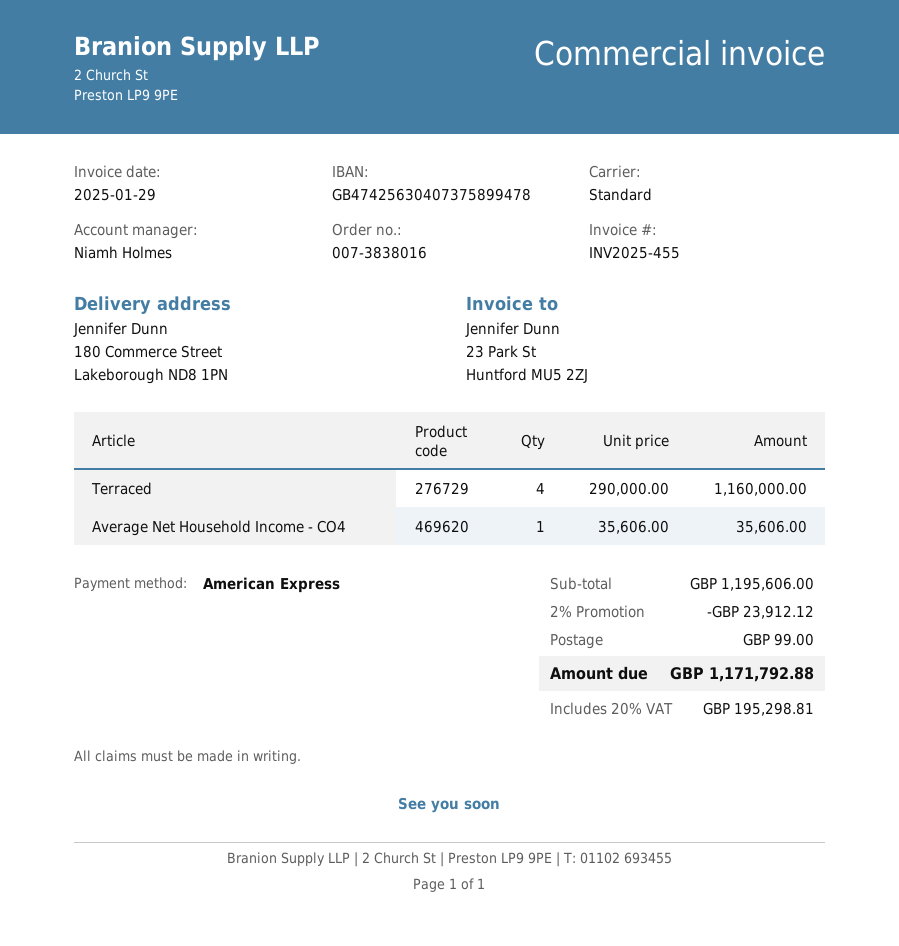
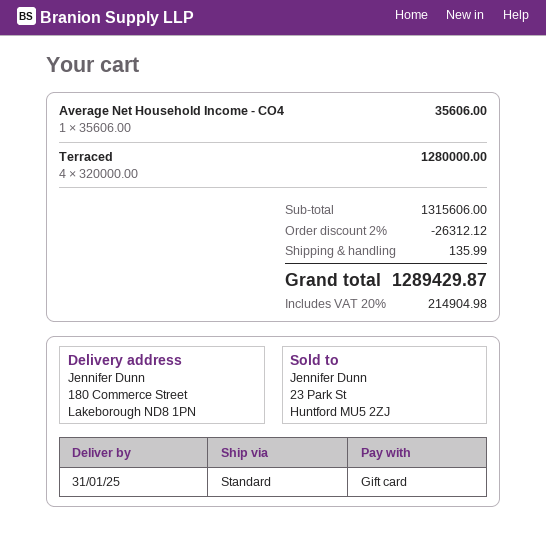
payment method: American Express -> gift card
Terraced: 4 x 290000.00 = 1160000.00 -> 4 x 320000.00 = 1280000.00
subtotal: 1195606.00 -> 1315606.00
discount: 2% = 23912.12 -> 2% = 26312.12
shipping: 99.00 -> 135.99
tax: 20% = 195298.81 -> 20% = 214904.98
total: 1171792.88 -> 1289429.87

